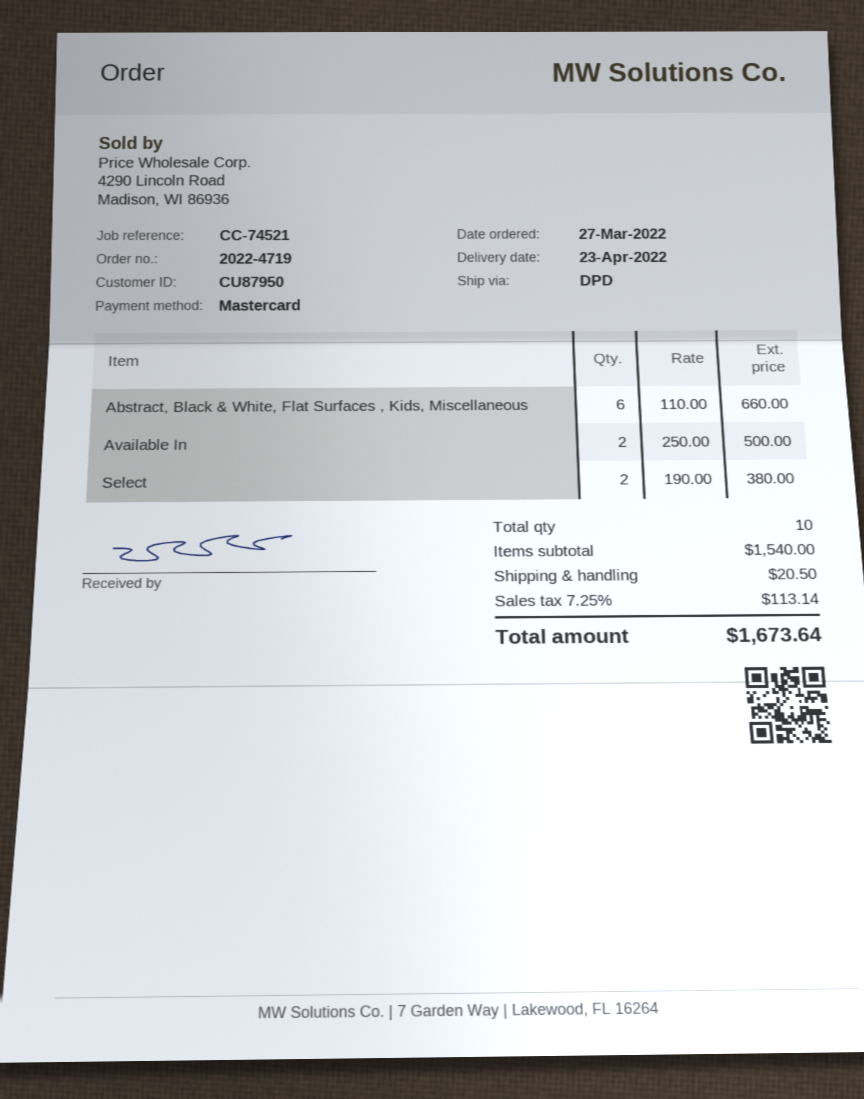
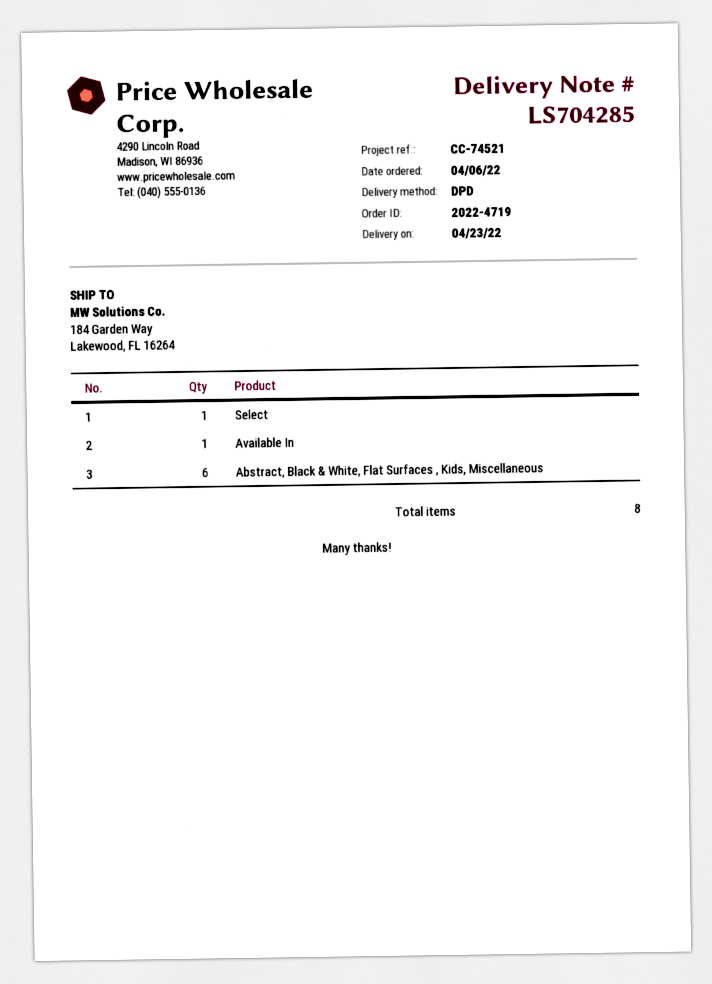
order date: 2022-03-27 -> 2022-04-06
Available In: 2 -> 1
Select: 2 -> 1
total quantity: 10 -> 8

